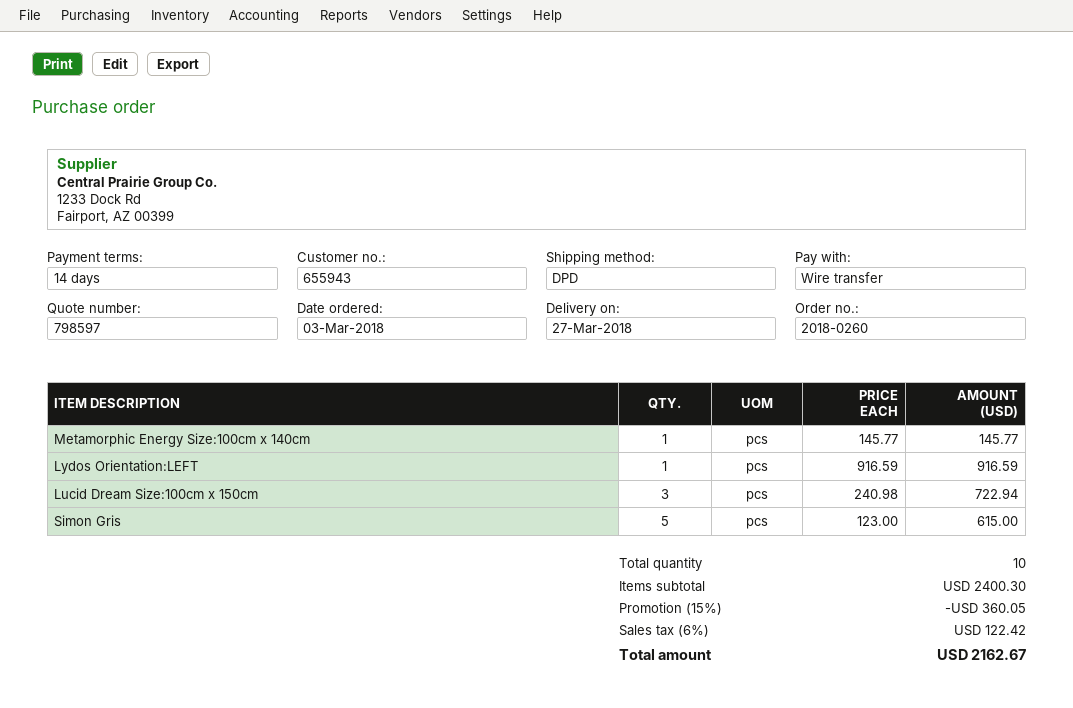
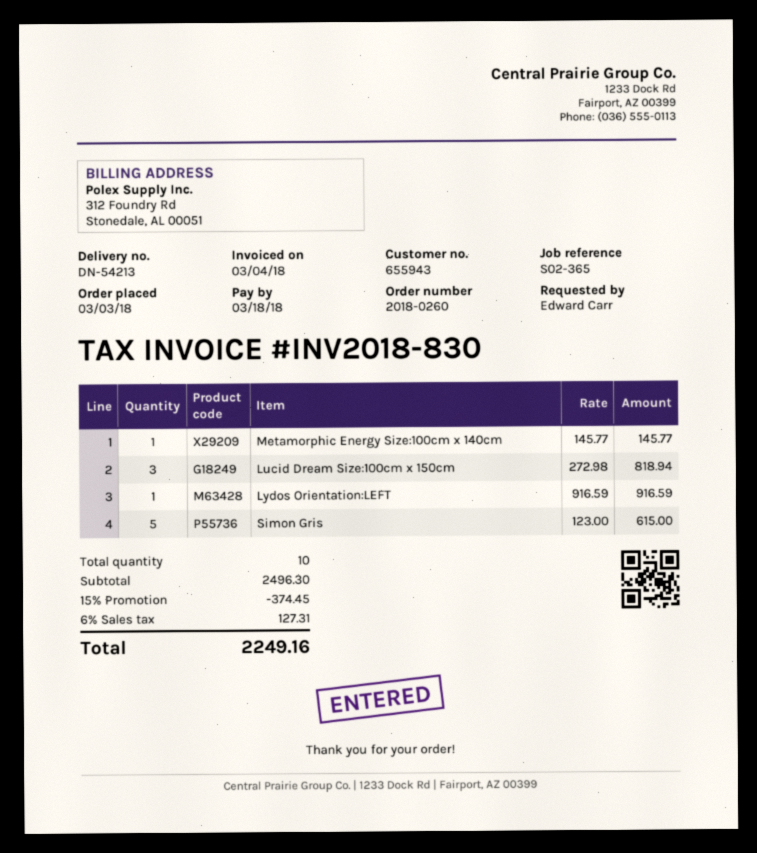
Lucid Dream Size:100cm x 150cm: 3 x 240.98 = 722.94 -> 3 x 272.98 = 818.94
subtotal: 2400.30 -> 2496.30
discount: 15% = 360.05 -> 15% = 374.45
tax: 6% = 122.42 -> 6% = 127.31
total: 2162.67 -> 2249.16

